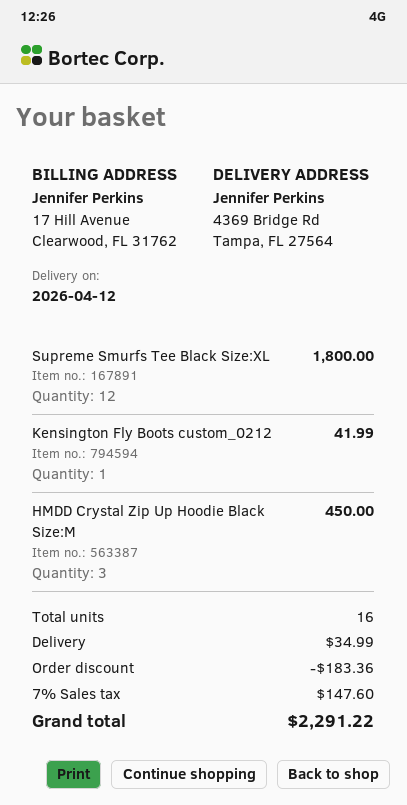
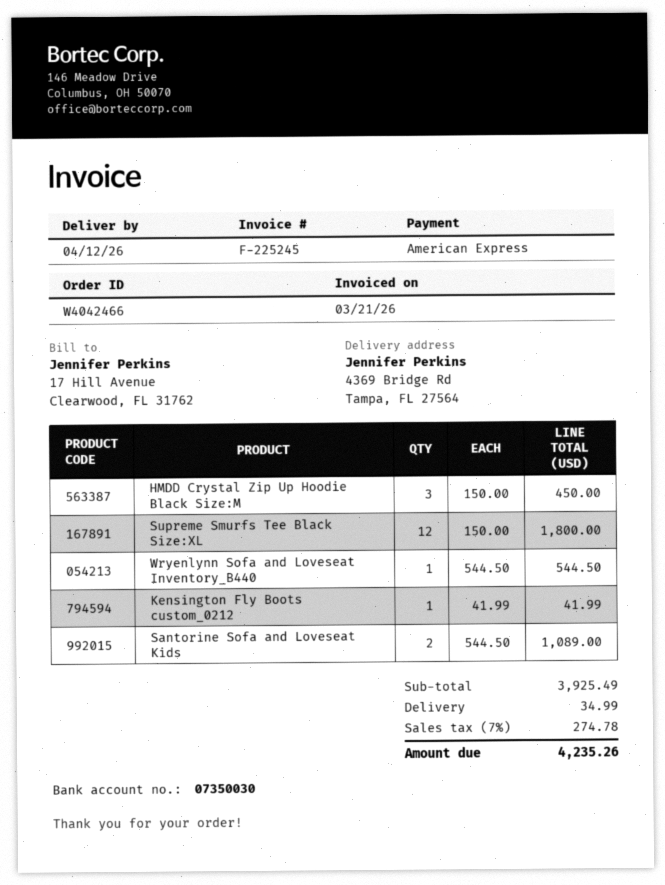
Wryenlynn Sofa and Loveseat Inventory_B440: none -> 1 for 544.50
Santorine Sofa and Loveseat Kids: none -> 2 for 1089.00
discount: 183.36 -> none
tax: 7% = 147.60 -> 7% = 274.78
total: 2291.22 -> 4235.26

